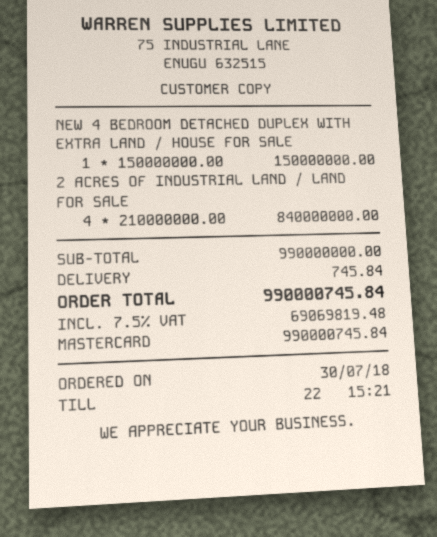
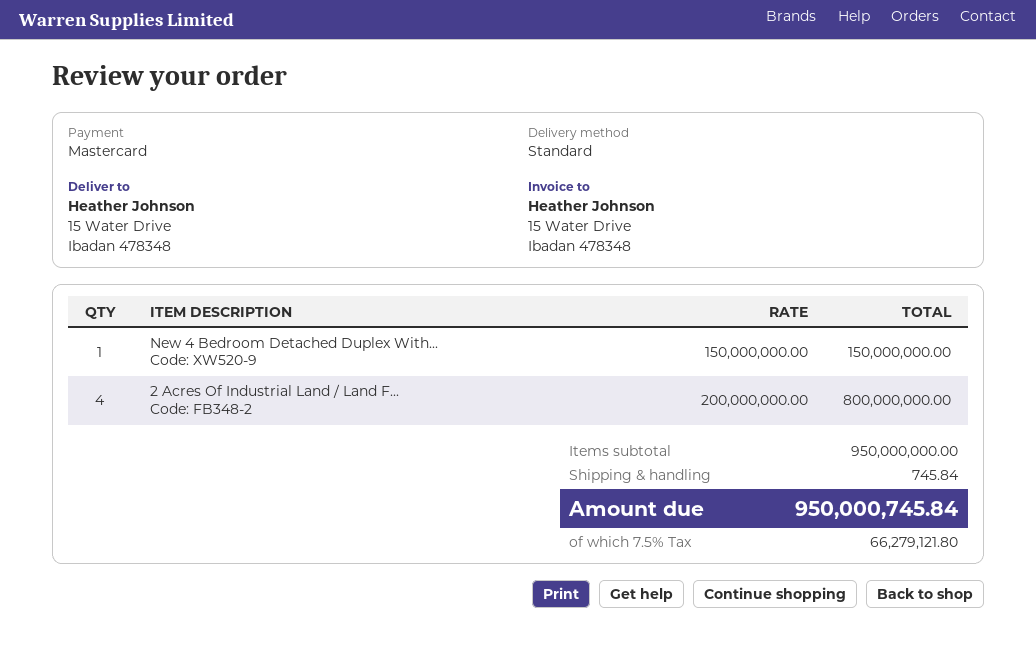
2 ACRES OF INDUSTRIAL LAND / LAND FOR SALE: 4 x 210000000.00 = 840000000.00 -> 4 x 200000000.00 = 800000000.00
subtotal: 990000000.00 -> 950000000.00
tax: 7.5% = 69069819.48 -> 7.5% = 66279121.80
total: 990000745.84 -> 950000745.84

